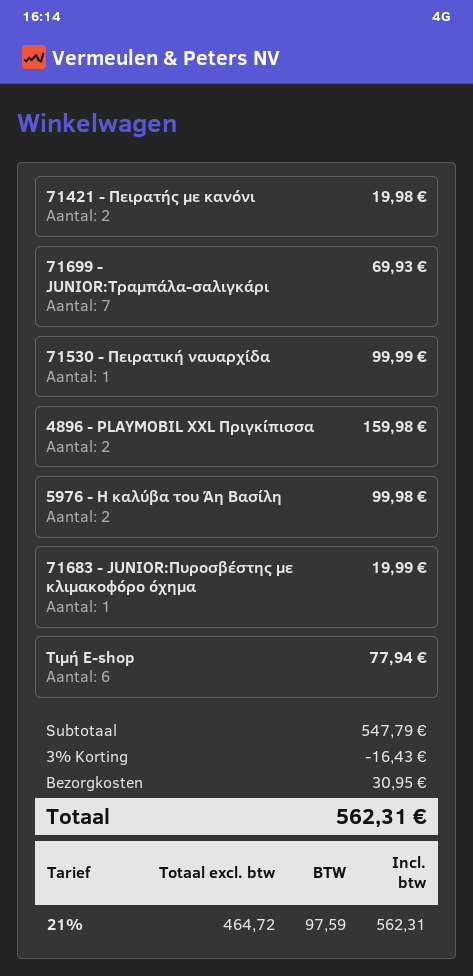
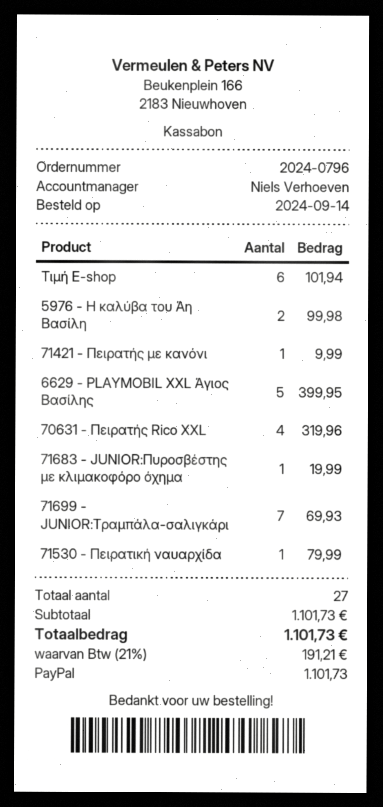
71421 - Πειρατής με κανόνι: 2 for 19.98 -> 1 for 9.99
71530 - Πειρατική ναυαρχίδα: 1 for 99.99 -> 1 for 79.99
4896 - PLAYMOBIL XXL Πριγκίπισσα: 2 for 159.98 -> none
Τιμή E-shop: 6 for 77.94 -> 6 for 101.94
6629 - PLAYMOBIL XXL Άγιος Βασίλης: none -> 5 for 399.95
70631 - Πειρατής Rico XXL: none -> 4 for 319.96
subtotal: 547.79 -> 1101.73
discount: 3% = 16.43 -> none
shipping: 30.95 -> none
tax: 21% = 97.59 -> 21% = 191.21
total: 562.31 -> 1101.73

